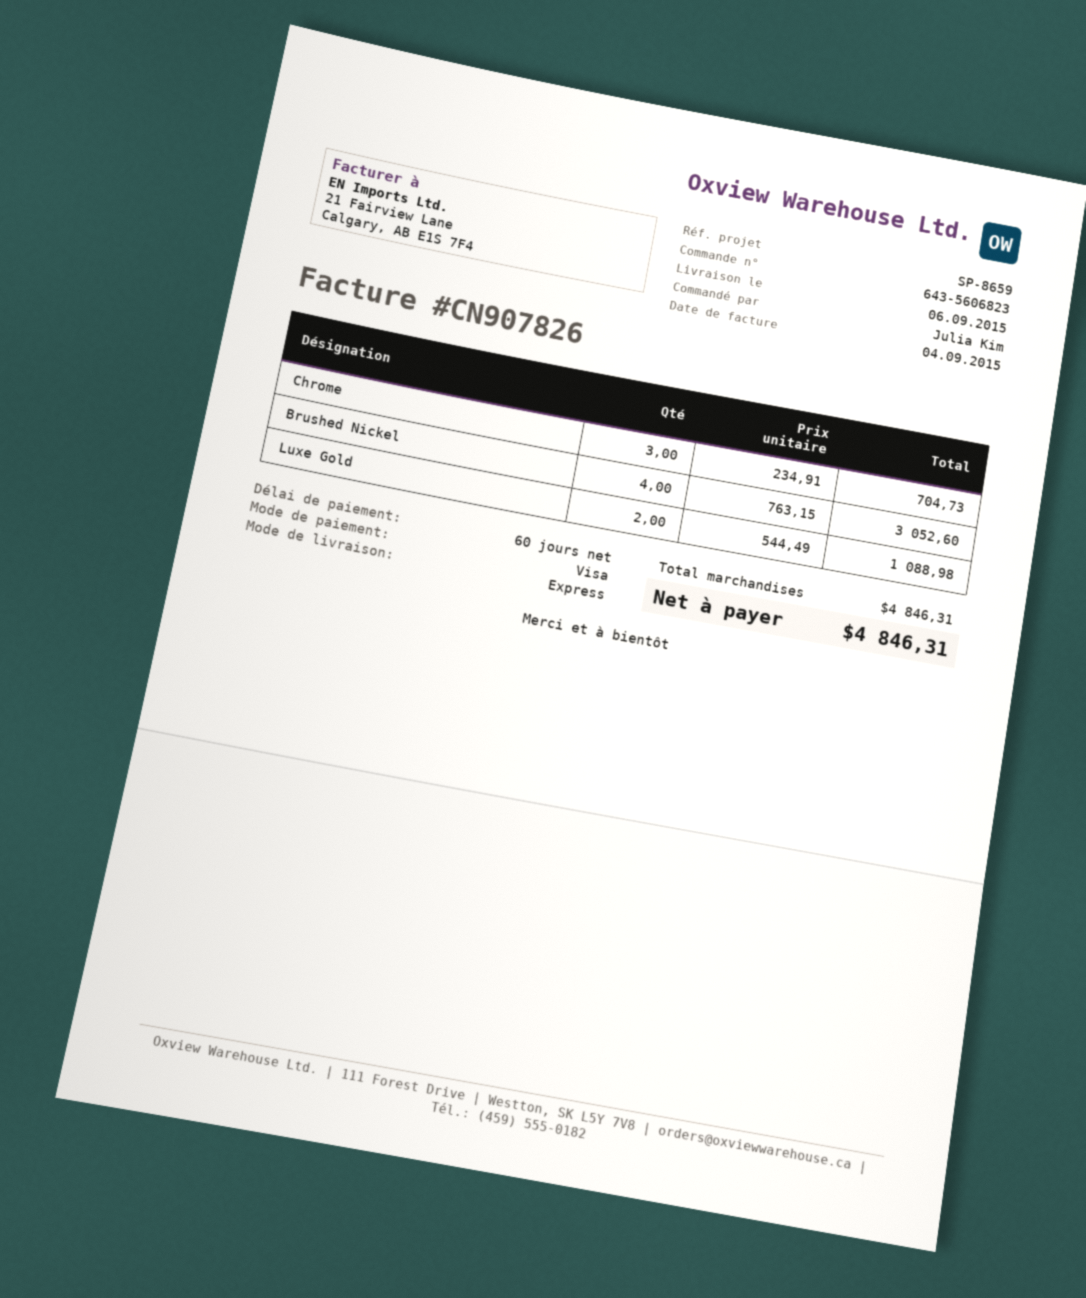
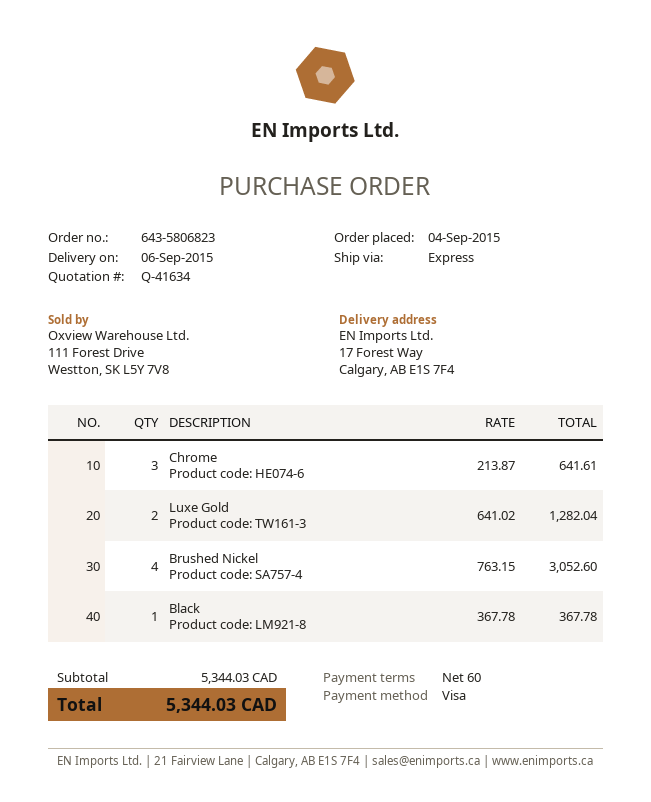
order number: 643-5606823 -> 643-5806823
Chrome: 3 x 234.91 = 704.73 -> 3 x 213.87 = 641.61
Luxe Gold: 2 x 544.49 = 1088.98 -> 2 x 641.02 = 1282.04
Black: none -> 1 x 367.78 = 367.78
subtotal: 4846.31 -> 5344.03
total: 4846.31 -> 5344.03

